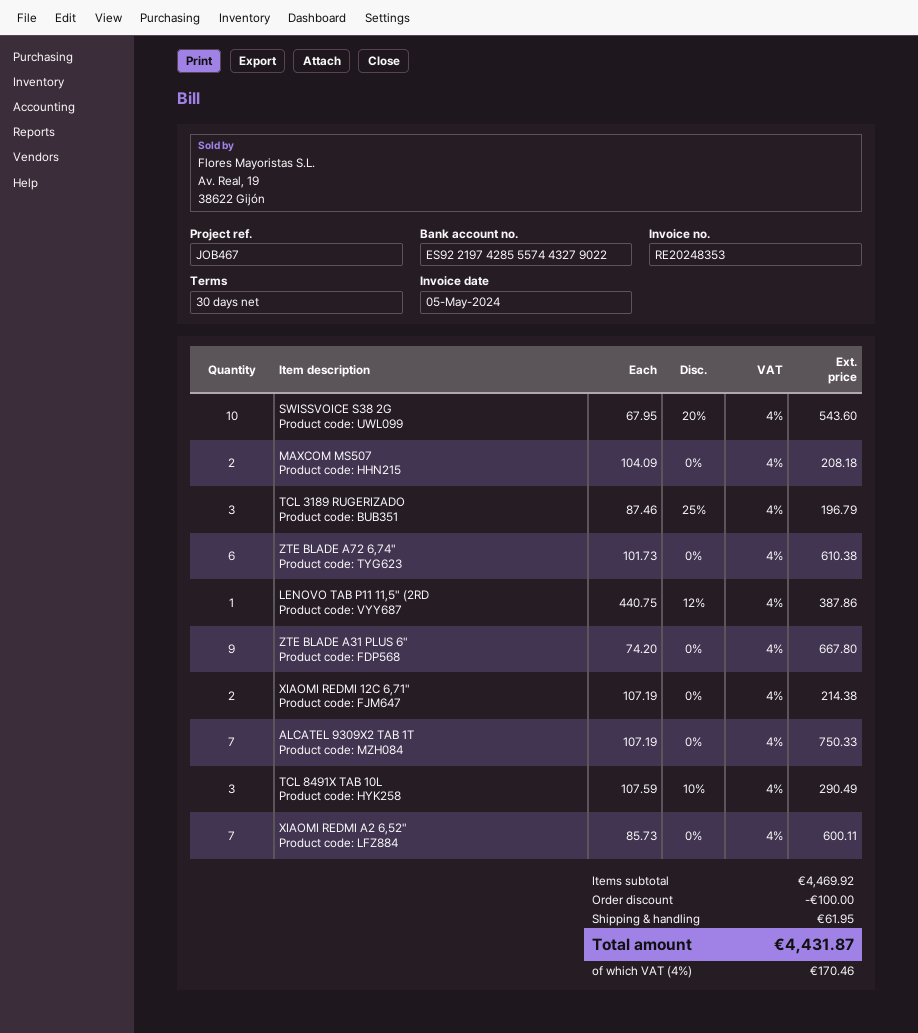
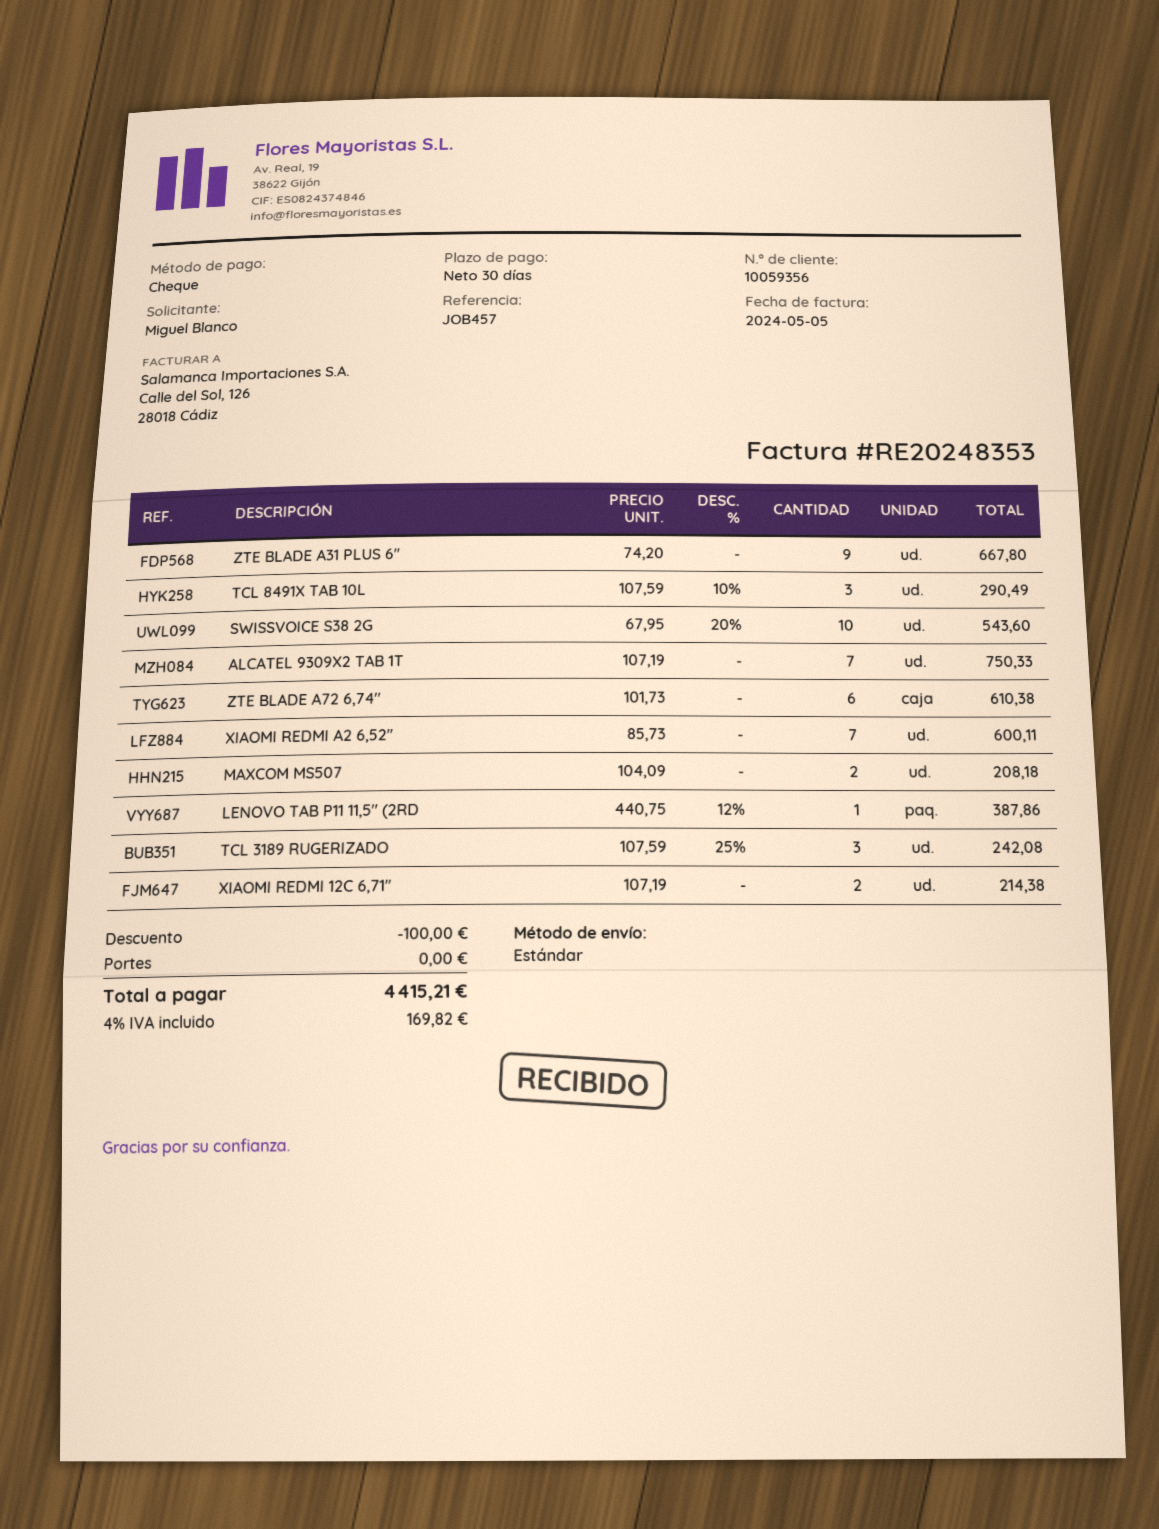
reference: JOB467 -> JOB457
TCL 3189 RUGERIZADO: 3 x 87.46 - 25% = 196.79 -> 3 x 107.59 - 25% = 242.08
shipping: 61.95 -> 0.00
tax: 4% = 170.46 -> 4% = 169.82
total: 4431.87 -> 4415.21

